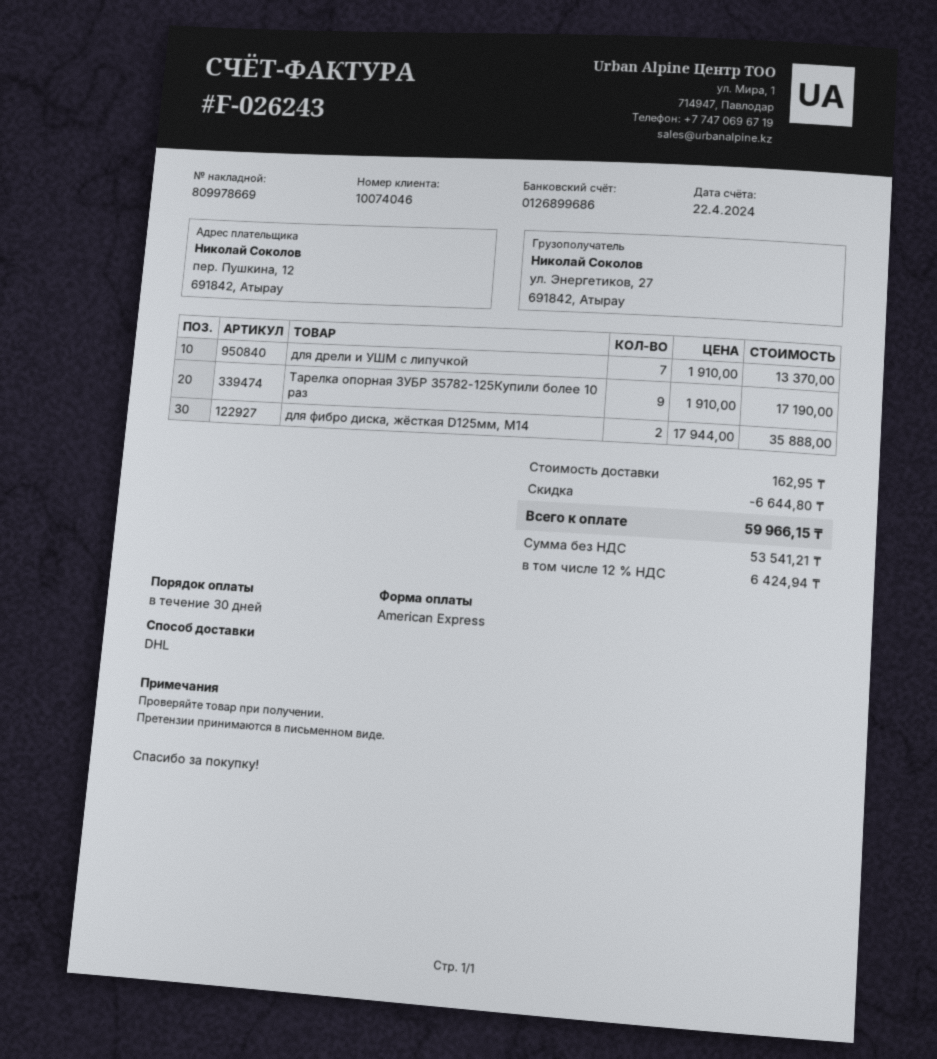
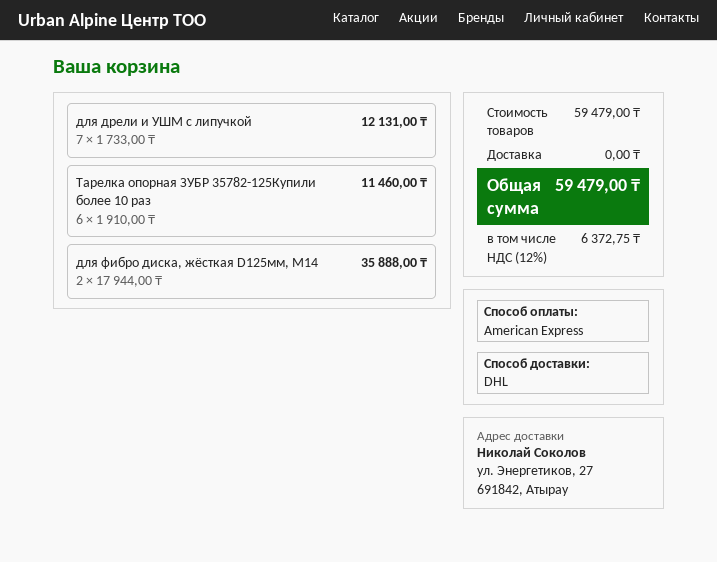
для дрели и УШМ с липучкой: 7 x 1910.00 = 13370.00 -> 7 x 1733.00 = 12131.00
Тарелка опорная ЗУБР 35782-125Купили более 10 раз: 9 x 1910.00 = 17190.00 -> 6 x 1910.00 = 11460.00
discount: 6644.80 -> none
shipping: 162.95 -> 0.00
tax: 12% = 6424.94 -> 12% = 6372.75
total: 59966.15 -> 59479.00

